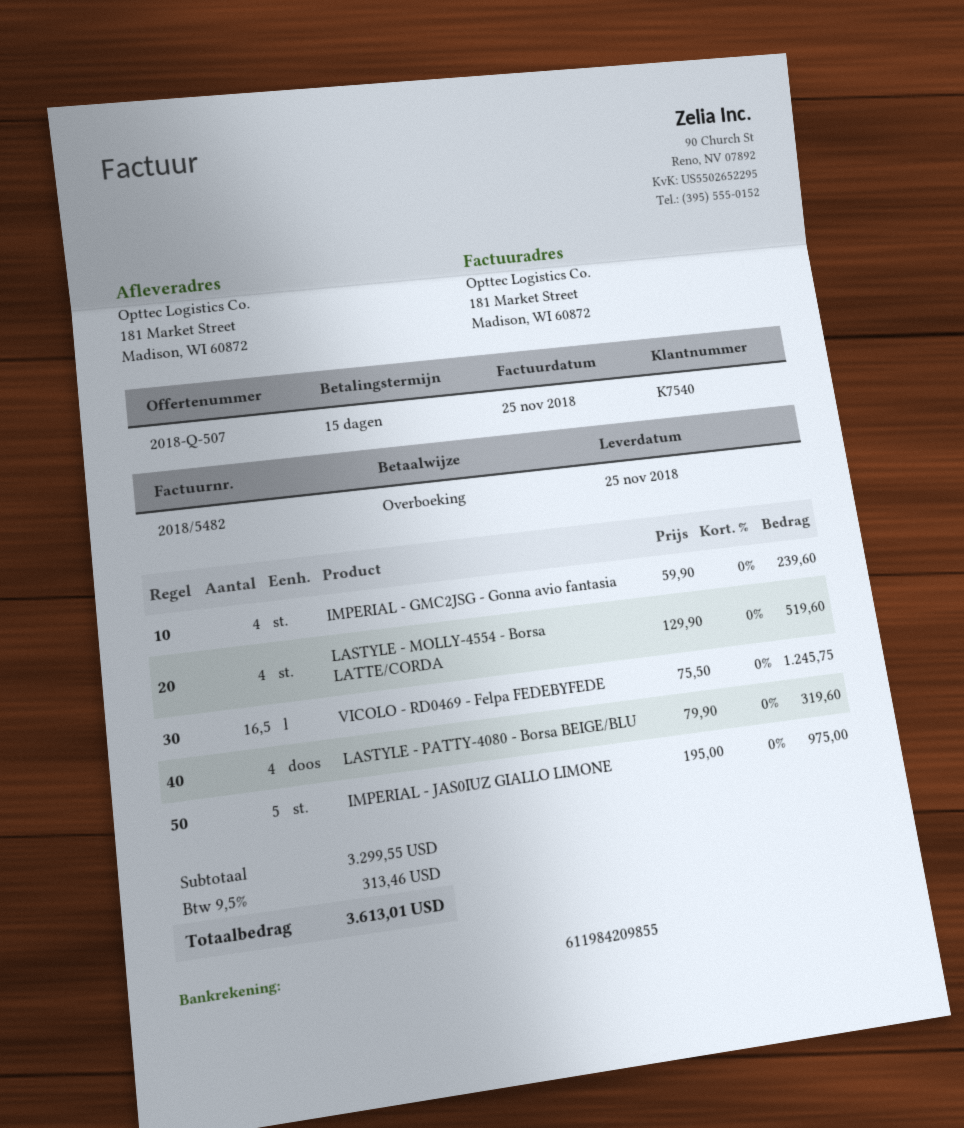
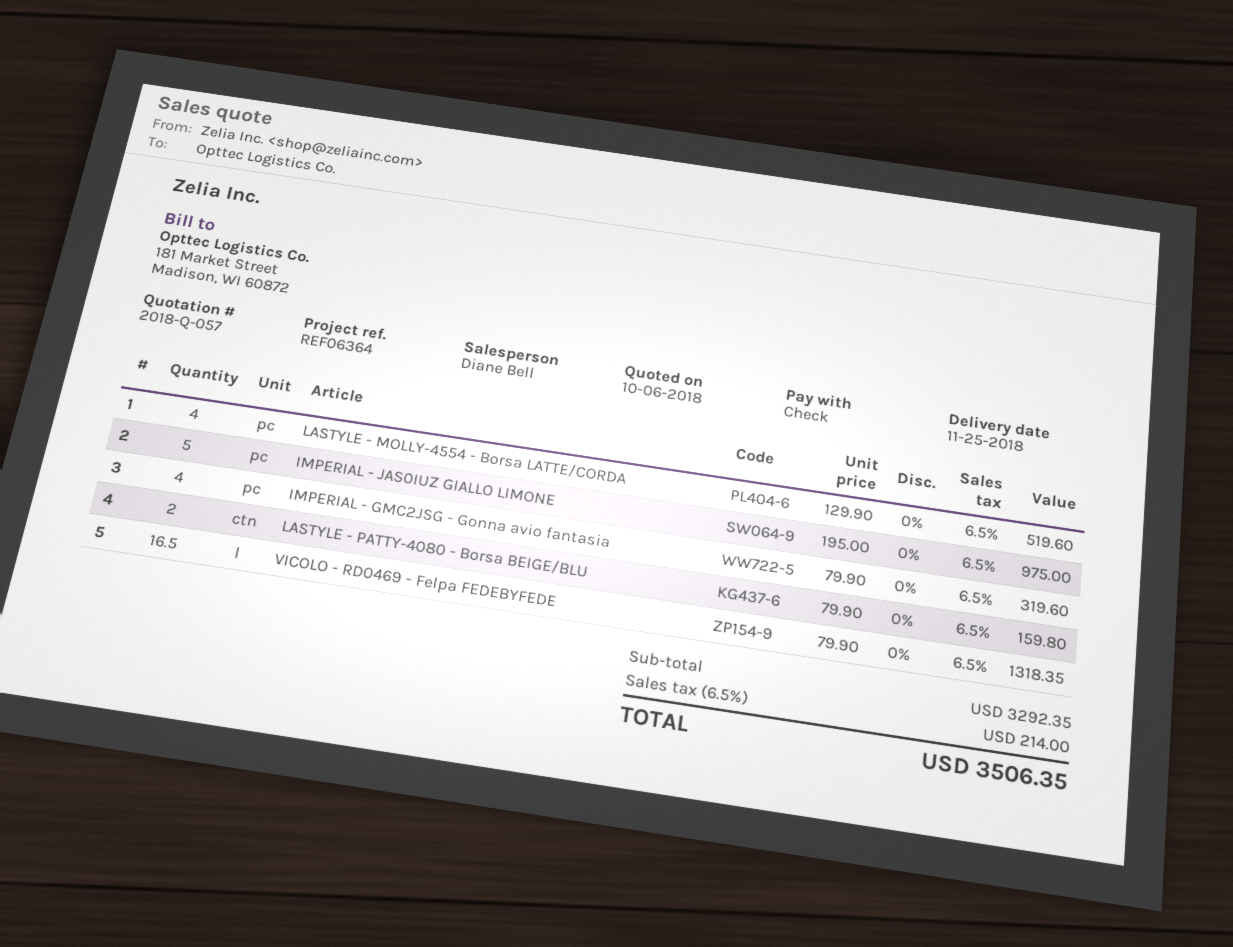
quote number: 2018-Q-507 -> 2018-Q-057
payment method: bank transfer -> cheque
IMPERIAL - GMC2JSG - Gonna avio fantasia: 4 x 59.90 = 239.60 -> 4 x 79.90 = 319.60
VICOLO - RD0469 - Felpa FEDEBYFEDE: 16.5 x 75.50 = 1245.75 -> 16.5 x 79.90 = 1318.35
LASTYLE - PATTY-4080 - Borsa BEIGE/BLU: 4 x 79.90 = 319.60 -> 2 x 79.90 = 159.80
subtotal: 3299.55 -> 3292.35
tax: 9.5% = 313.46 -> 6.5% = 214.00
total: 3613.01 -> 3506.35

